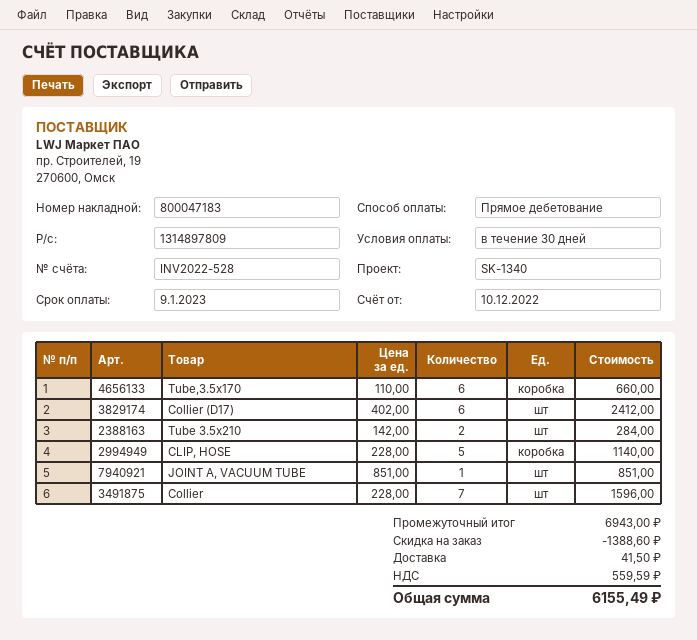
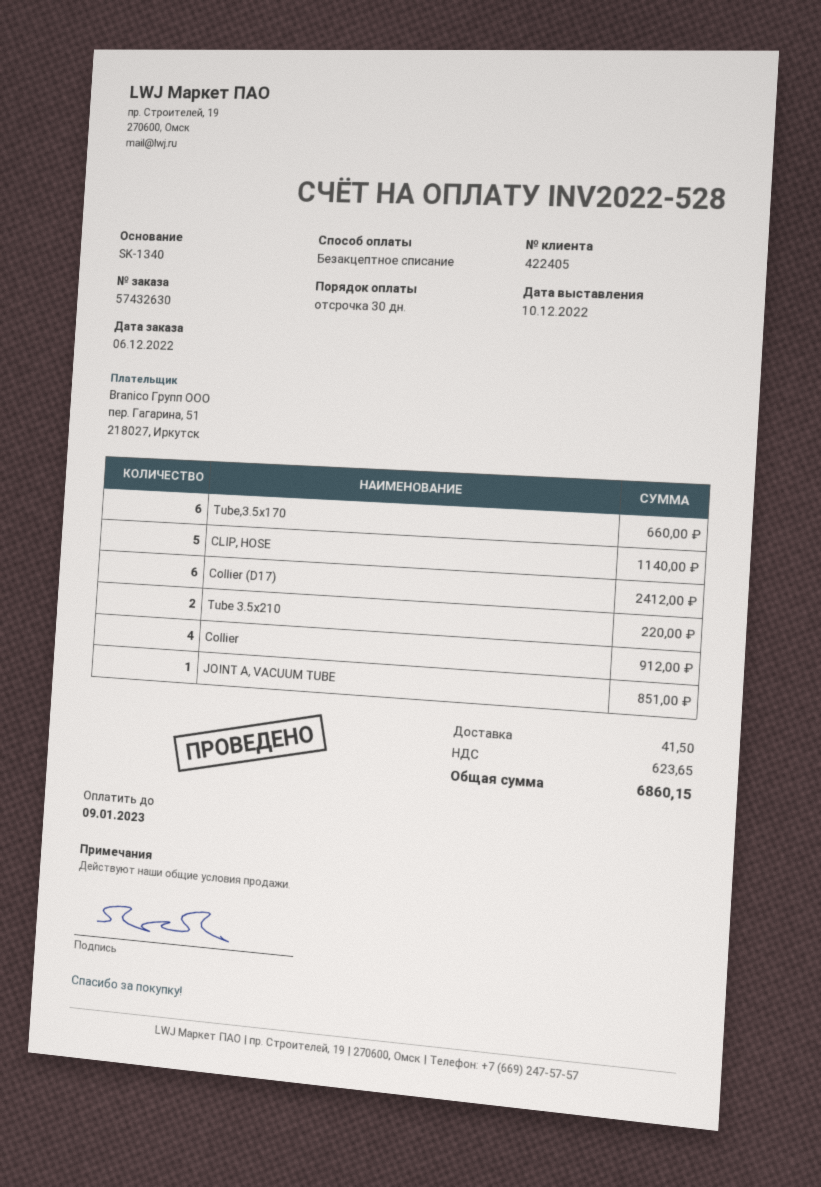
Tube 3.5x210: 2 for 284.00 -> 2 for 220.00
Collier: 7 for 1596.00 -> 4 for 912.00
discount: 1388.60 -> none
tax: 559.59 -> 623.65
total: 6155.49 -> 6860.15

